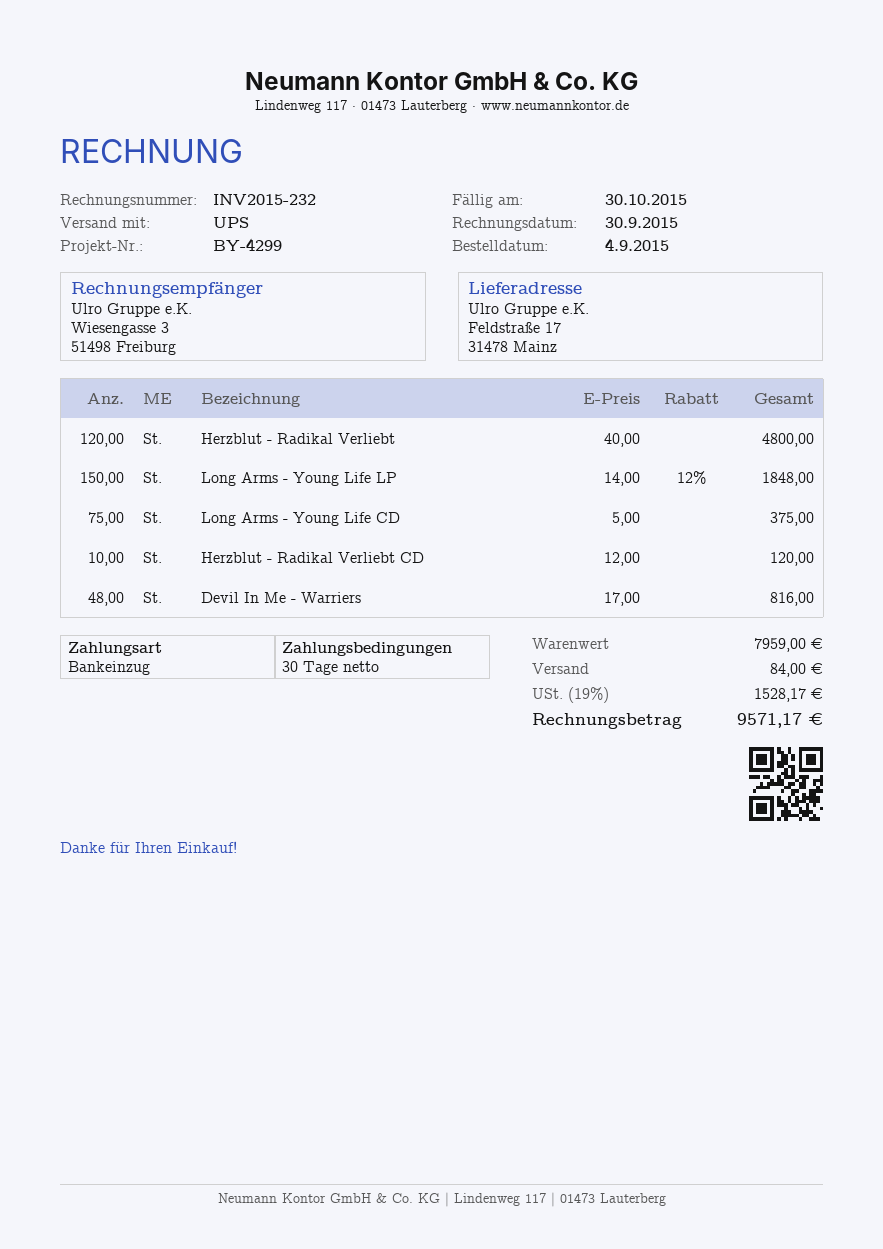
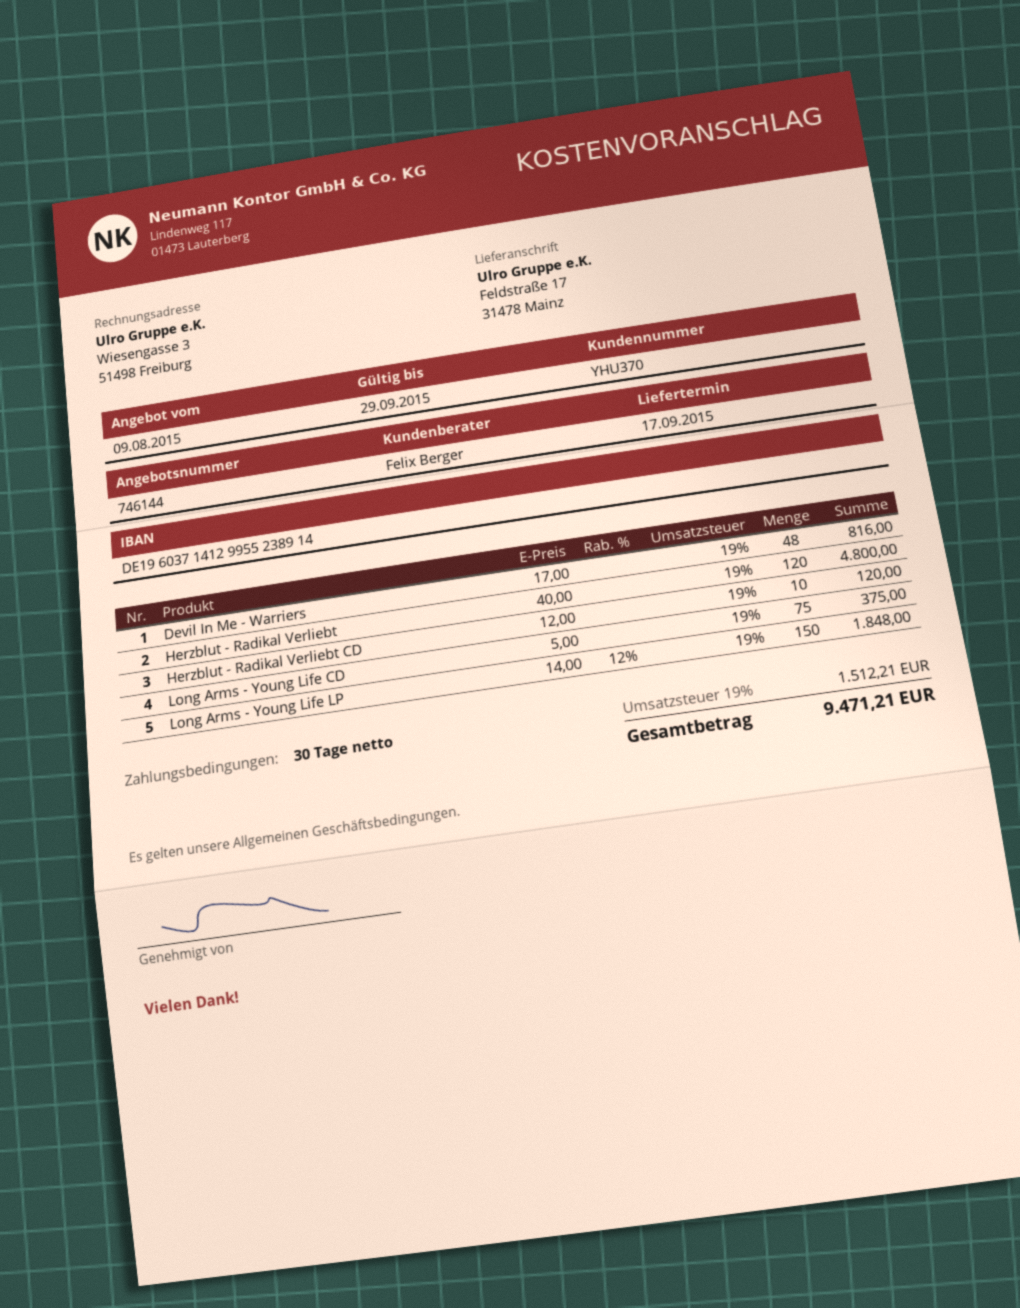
shipping: 84.00 -> none
tax: 19% = 1528.17 -> 19% = 1512.21
total: 9571.17 -> 9471.21

